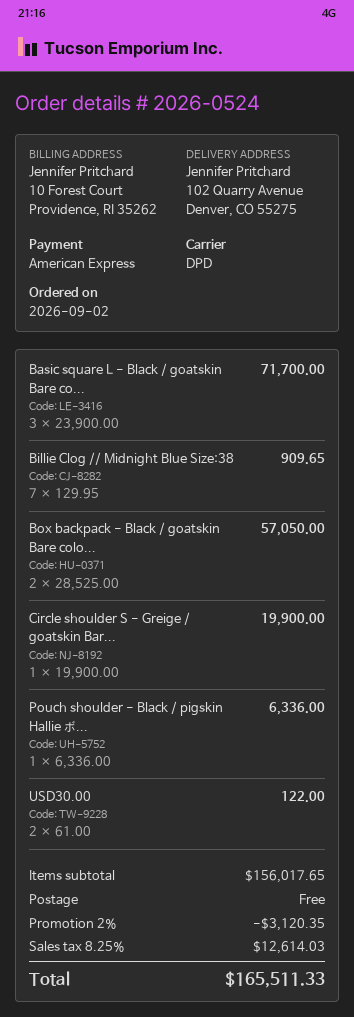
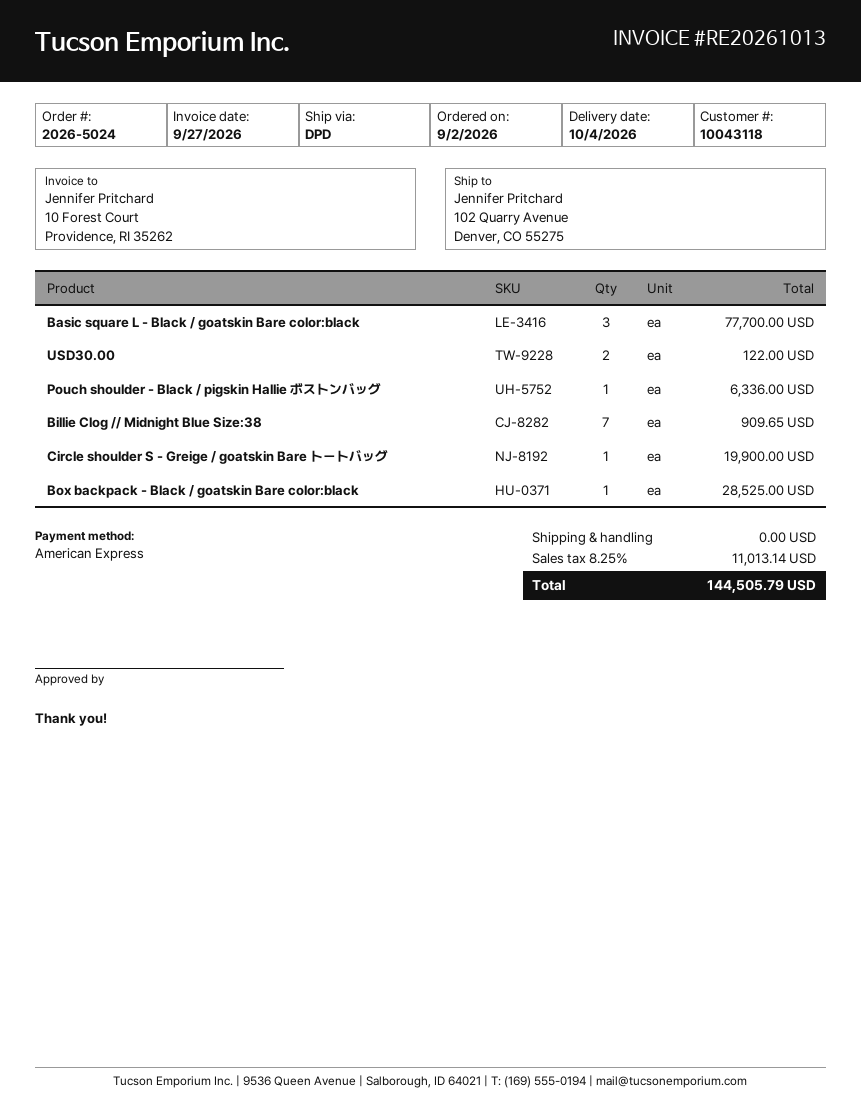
order number: 2026-0524 -> 2026-5024
Basic square L - Black / goatskin Bare co...: 3 for 71700.00 -> 3 for 77700.00
Box backpack - Black / goatskin Bare colo...: 2 for 57050.00 -> 1 for 28525.00
discount: 2% = 3120.35 -> none
tax: 8.25% = 12614.03 -> 8.25% = 11013.14
total: 165511.33 -> 144505.79

